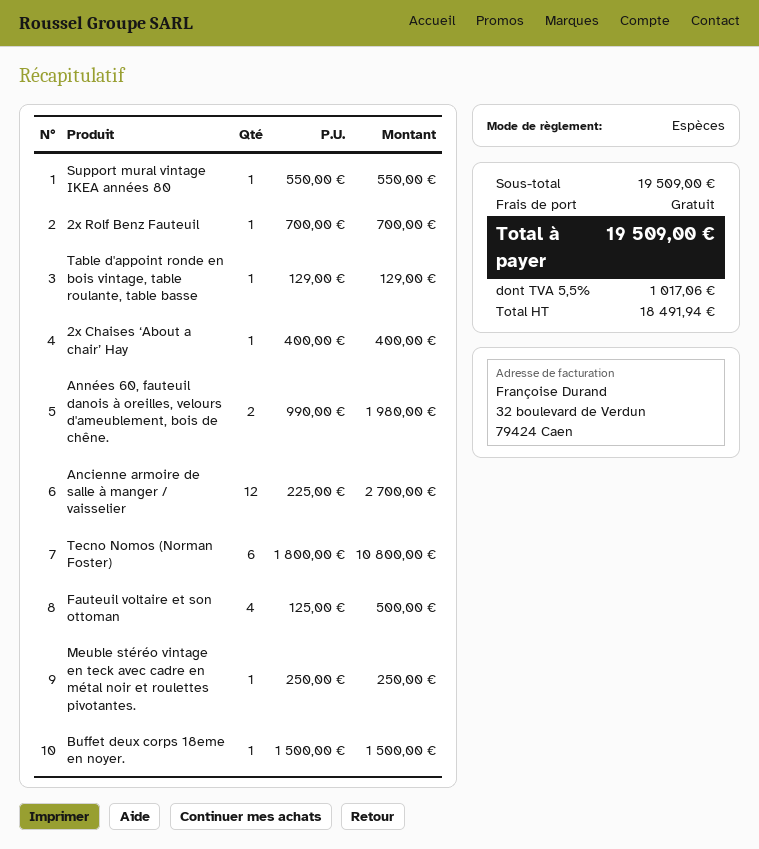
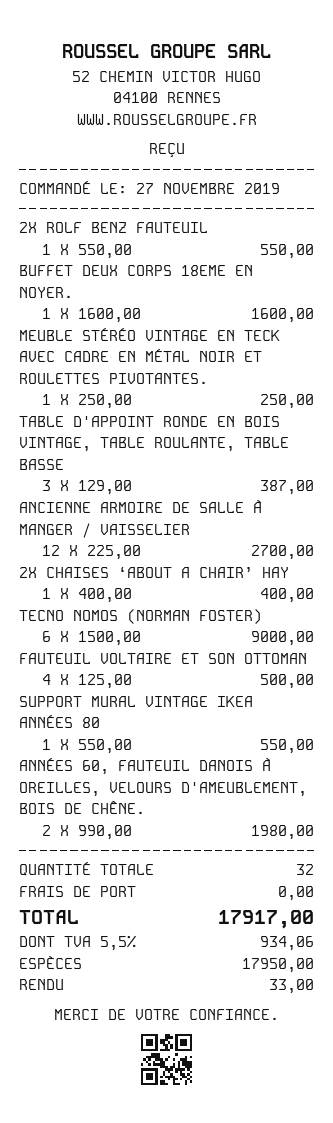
2x Rolf Benz Fauteuil: 1 x 700.00 = 700.00 -> 1 x 550.00 = 550.00
Table d'appoint ronde en bois vintage, table roulante, table basse: 1 x 129.00 = 129.00 -> 3 x 129.00 = 387.00
Tecno Nomos (Norman Foster): 6 x 1800.00 = 10800.00 -> 6 x 1500.00 = 9000.00
Buffet deux corps 18eme en noyer.: 1 x 1500.00 = 1500.00 -> 1 x 1600.00 = 1600.00
tax: 5.5% = 1017.06 -> 5.5% = 934.06
total: 19509.00 -> 17917.00

